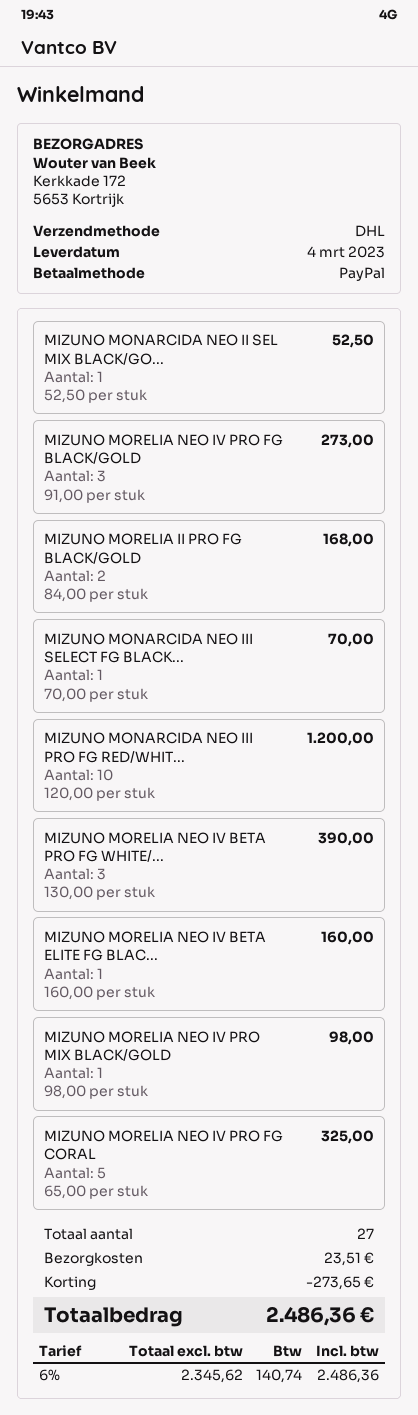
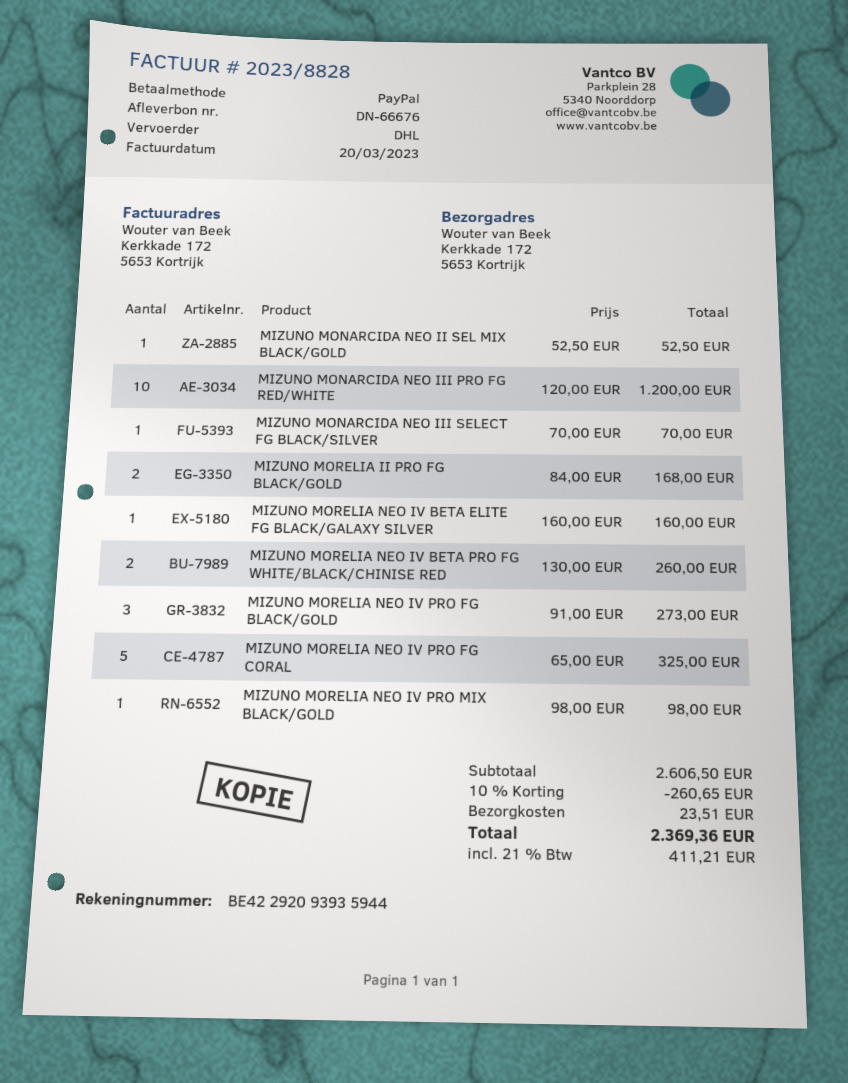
MIZUNO MORELIA NEO IV BETA PRO FG WHITE/...: 3 x 130.00 = 390.00 -> 2 x 130.00 = 260.00
discount: 273.65 -> 260.65
tax: 6% = 140.74 -> 21% = 411.21
total: 2486.36 -> 2369.36

